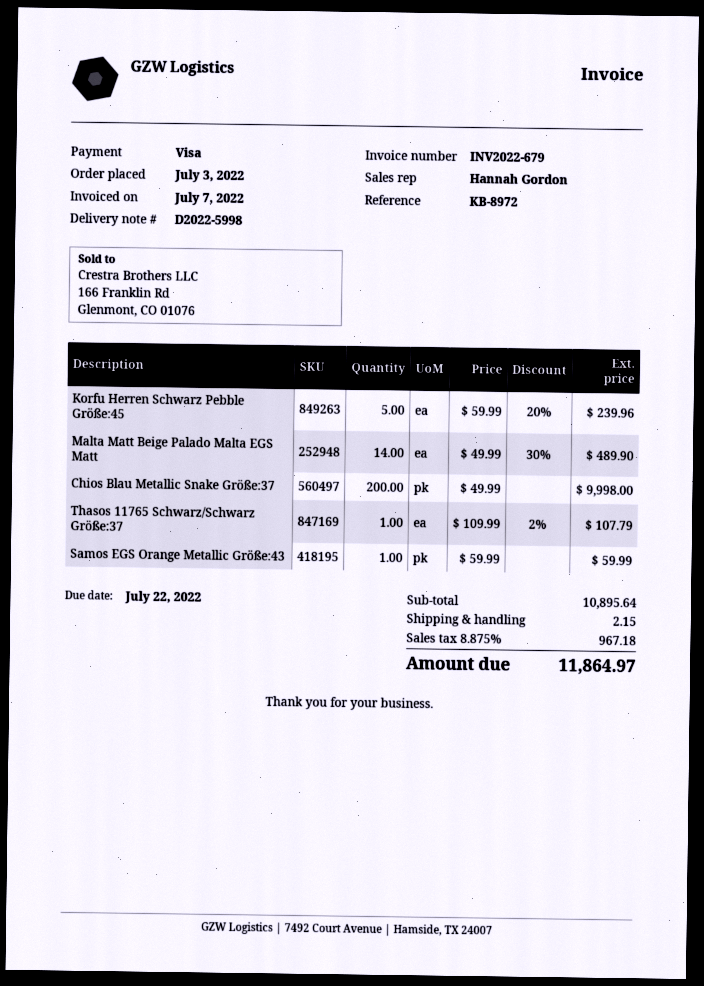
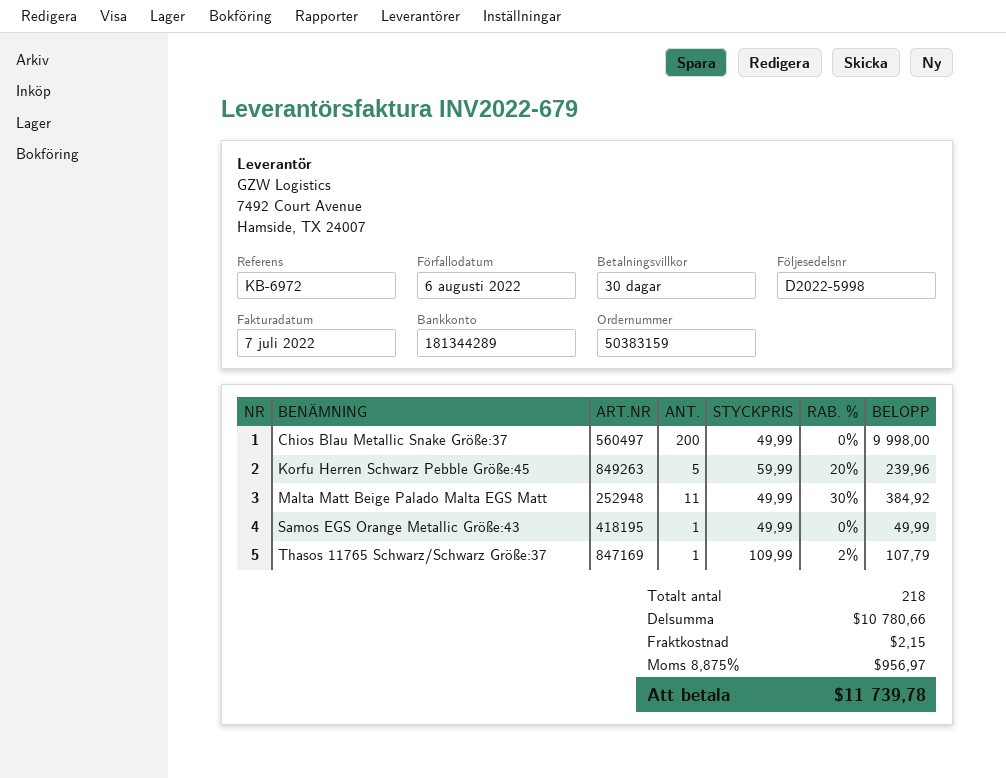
due date: 2022-07-22 -> 2022-08-06
reference: KB-8972 -> KB-6972
Malta Matt Beige Palado Malta EGS Matt: 14 x 49.99 - 30% = 489.90 -> 11 x 49.99 - 30% = 384.92
Samos EGS Orange Metallic Größe:43: 1 x 59.99 = 59.99 -> 1 x 49.99 = 49.99
subtotal: 10895.64 -> 10780.66
tax: 8.875% = 967.18 -> 8.875% = 956.97
total: 11864.97 -> 11739.78

